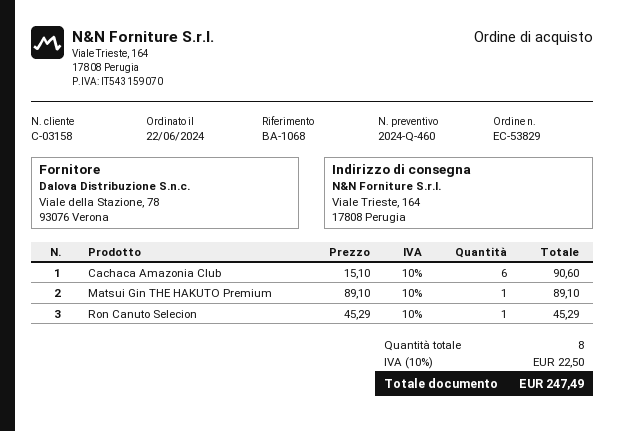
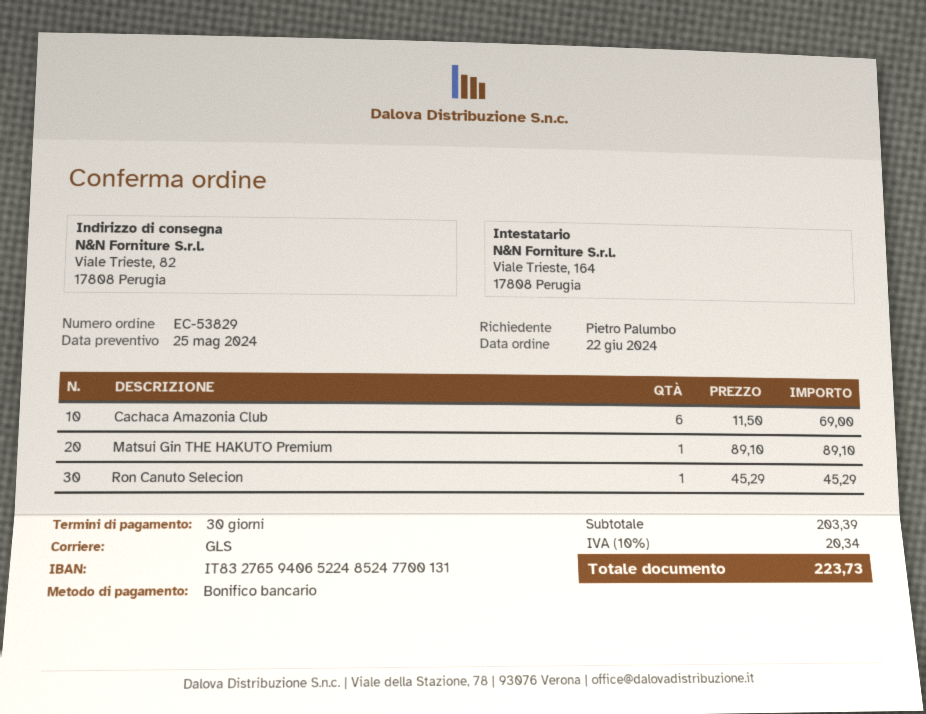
ship to: Viale Trieste, 164, 17808 Perugia -> Viale Trieste, 82, 17808 Perugia
Cachaca Amazonia Club: 6 x 15.10 = 90.60 -> 6 x 11.50 = 69.00
tax: 10% = 22.50 -> 10% = 20.34
total: 247.49 -> 223.73

